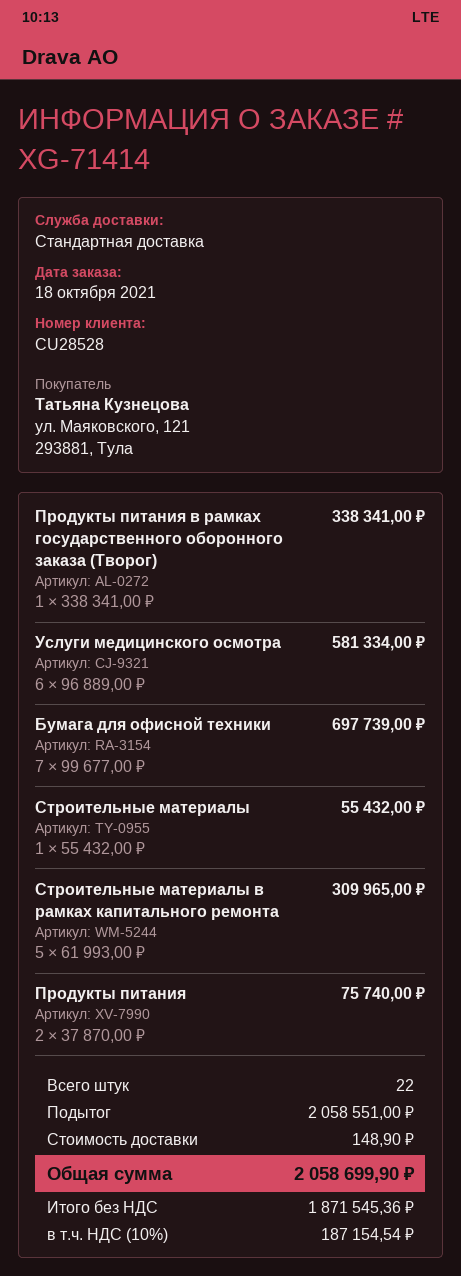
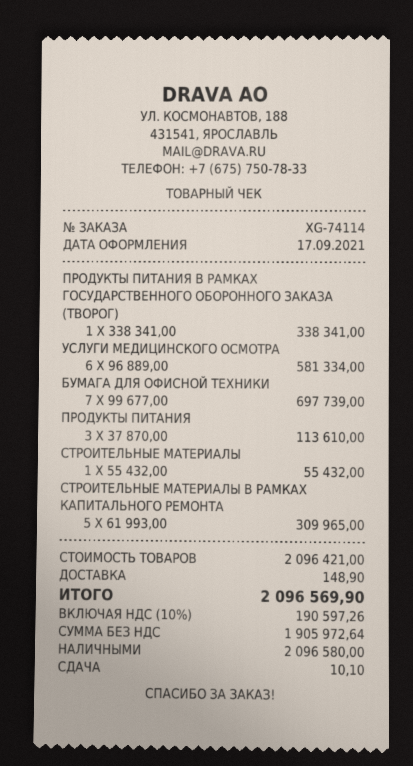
order number: XG-71414 -> XG-74114
order date: 2021-10-18 -> 2021-09-17
Продукты питания: 2 x 37870.00 = 75740.00 -> 3 x 37870.00 = 113610.00
subtotal: 2058551.00 -> 2096421.00
net: 1871545.36 -> 1905972.64
tax: 10% = 187154.54 -> 10% = 190597.26
total: 2058699.90 -> 2096569.90

